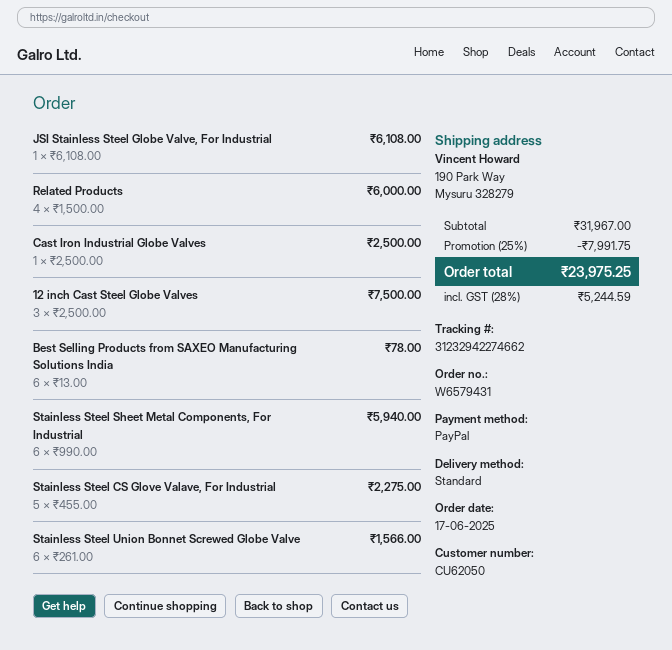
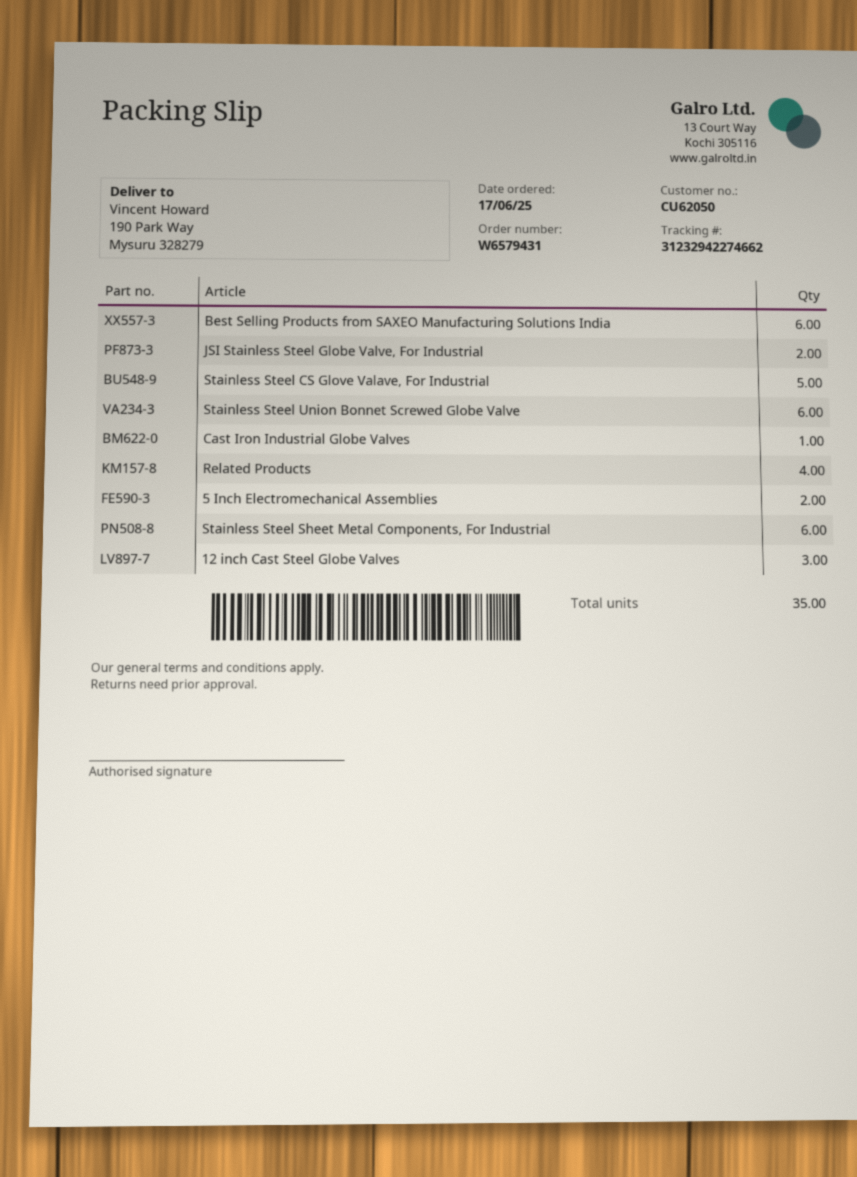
JSI Stainless Steel Globe Valve, For Industrial: 1 -> 2
5 Inch Electromechanical Assemblies: none -> 2

